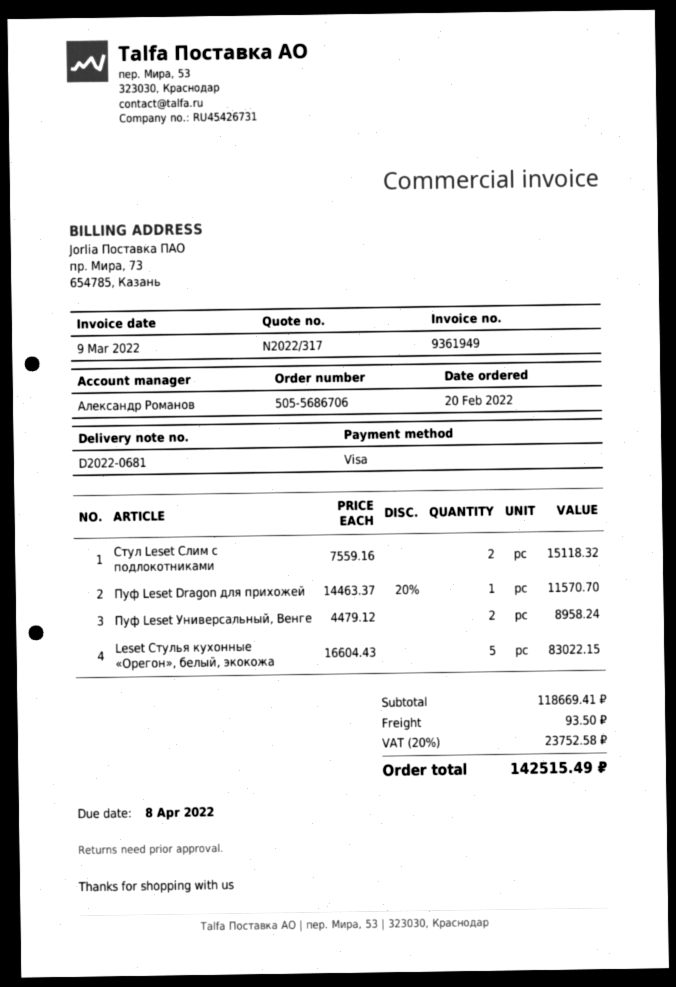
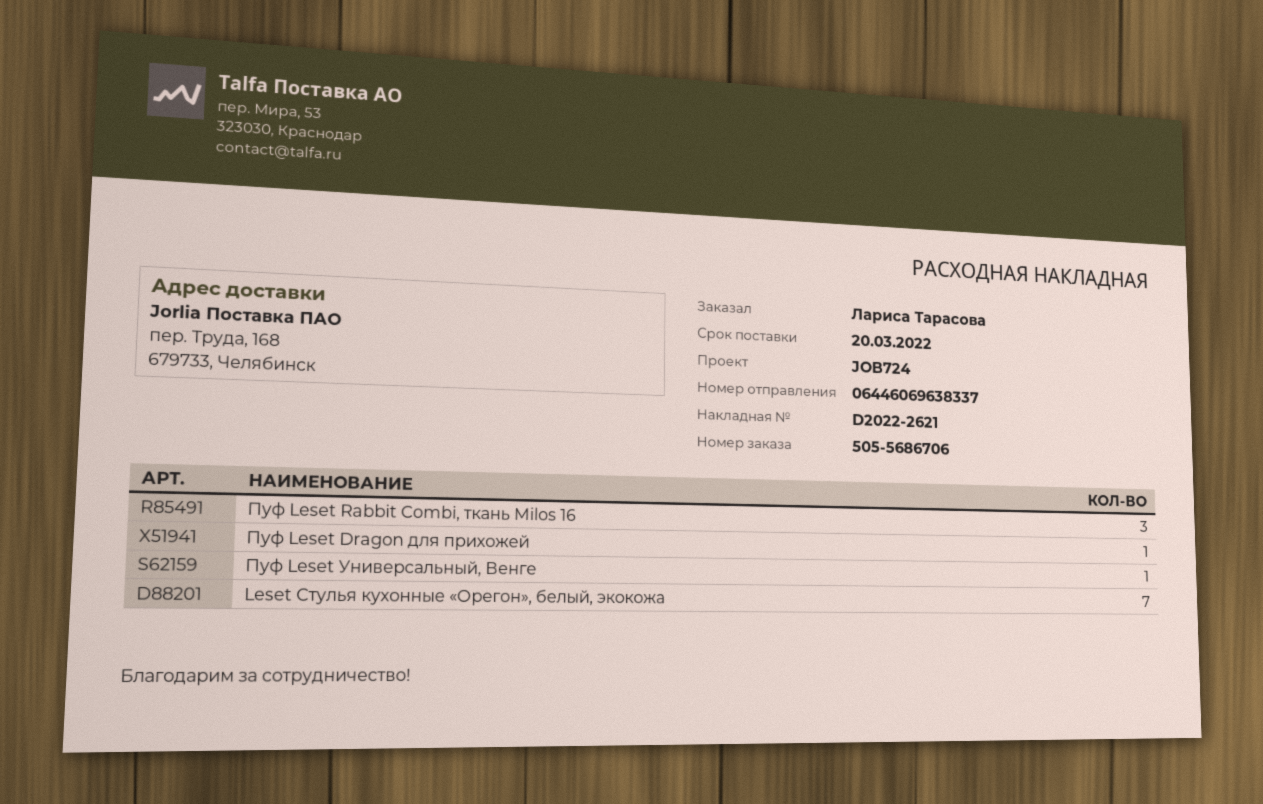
delivery note number: D2022-0681 -> D2022-2621
Стул Leset Слим с подлокотниками: 2 -> none
Пуф Leset Универсальный, Венге: 2 -> 1
Leset Стулья кухонные «Орегон», белый, экокожа: 5 -> 7
Пуф Leset Rabbit Combi, ткань Milos 16: none -> 3

